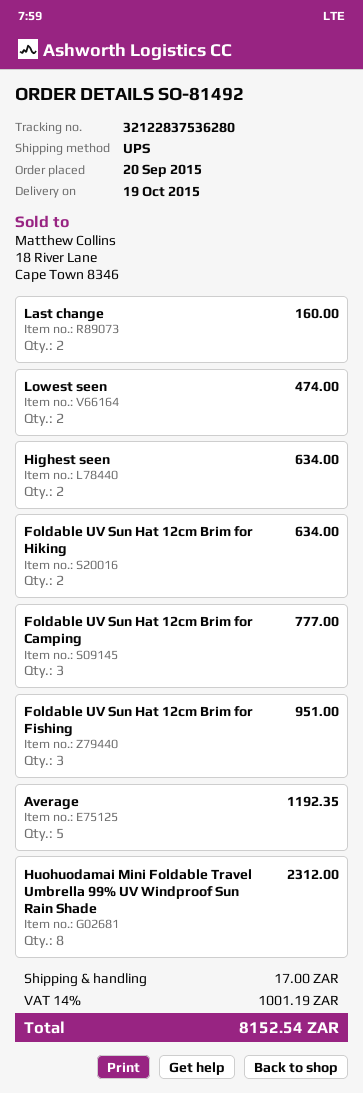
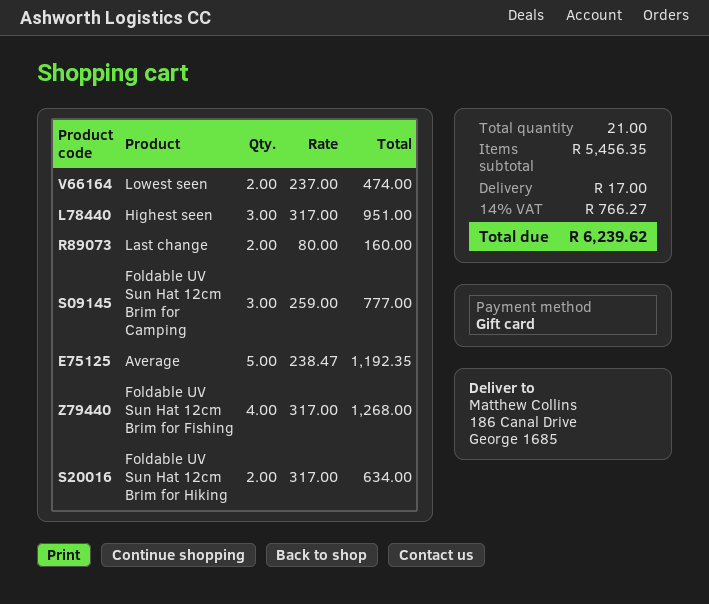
Highest seen: 2 for 634.00 -> 3 for 951.00
Foldable UV Sun Hat 12cm Brim for Fishing: 3 for 951.00 -> 4 for 1268.00
Huohuodamai Mini Foldable Travel Umbrella 99% UV Windproof Sun Rain Shade: 8 for 2312.00 -> none
tax: 14% = 1001.19 -> 14% = 766.27
total: 8152.54 -> 6239.62

